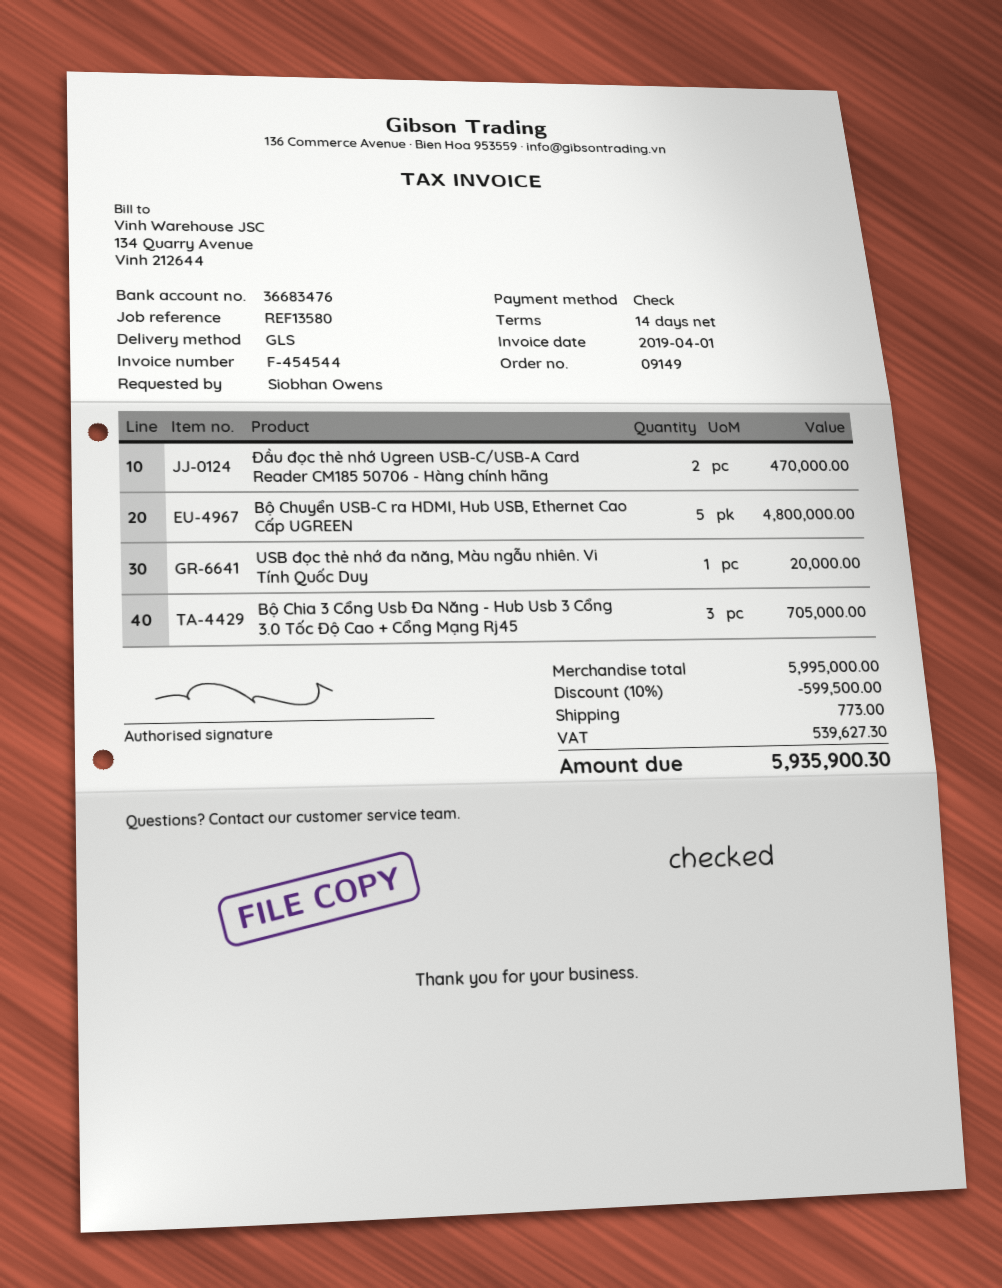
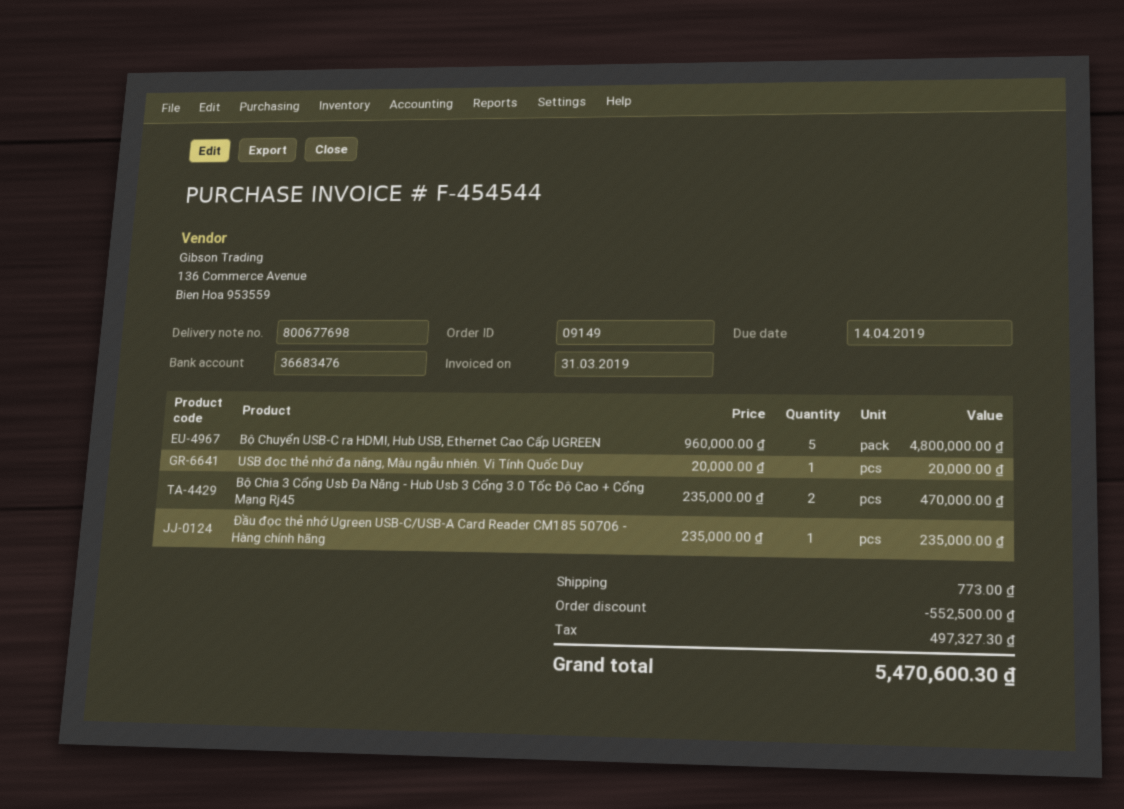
invoice date: 2019-04-01 -> 2019-03-31
Đầu đọc thẻ nhớ Ugreen USB-C/USB-A Card Reader CM185 50706 - Hàng chính hãng: 2 for 470000.00 -> 1 for 235000.00
Bộ Chia 3 Cổng Usb Đa Năng - Hub Usb 3 Cổng 3.0 Tốc Độ Cao + Cổng Mạng Rj45: 3 for 705000.00 -> 2 for 470000.00
discount: 599500.00 -> 552500.00
tax: 539627.30 -> 497327.30
total: 5935900.30 -> 5470600.30

